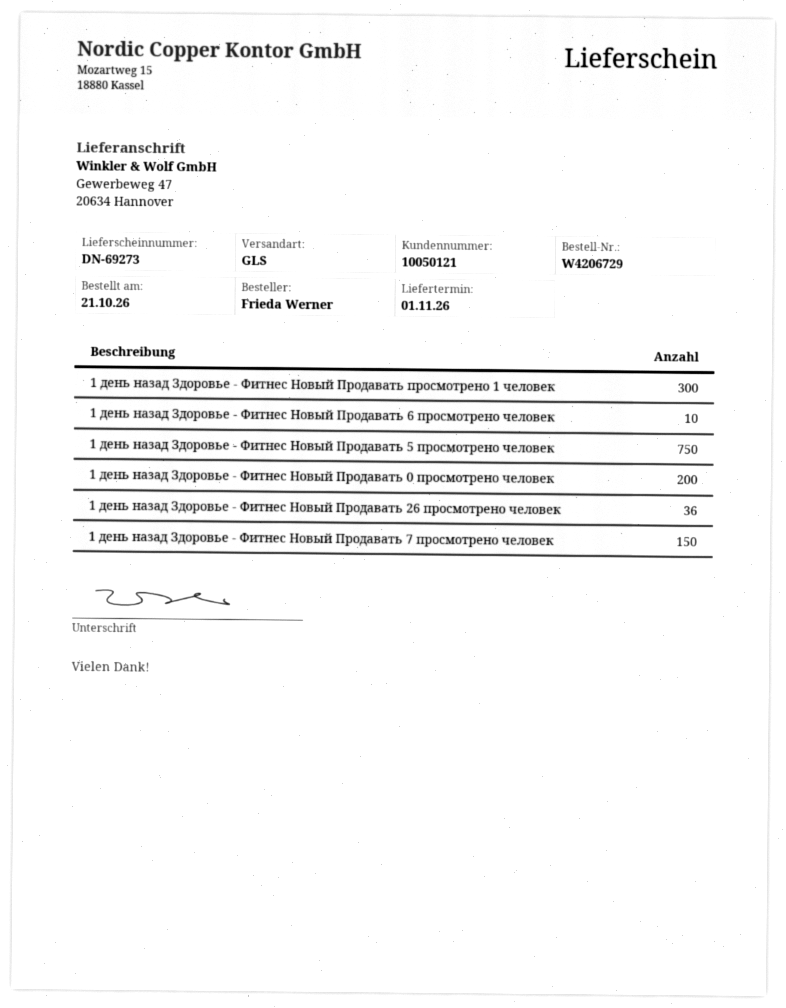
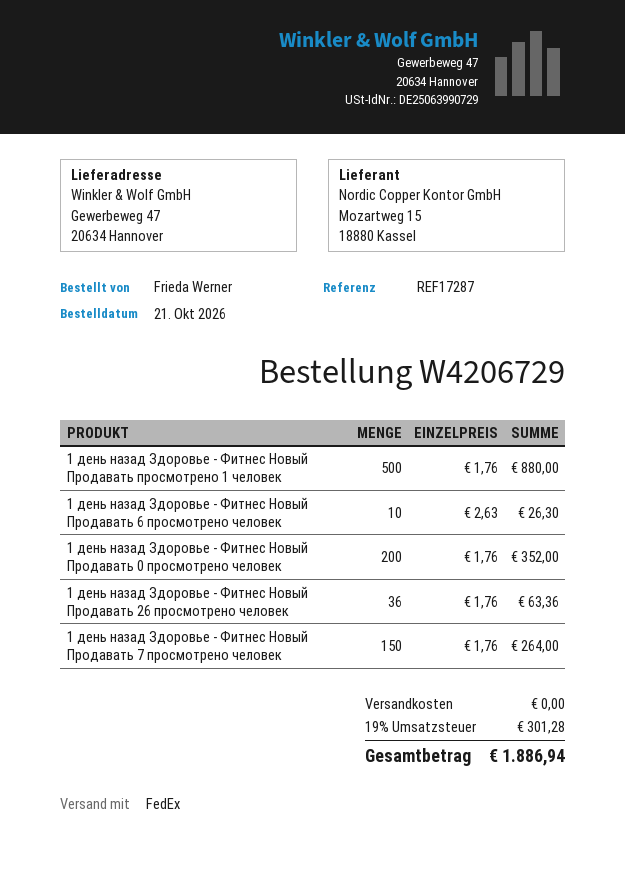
shipping method: GLS -> FedEx
1 день назад Здоровье - Фитнес Новый Продавать просмотрено 1 человек: 300 -> 500
1 день назад Здоровье - Фитнес Новый Продавать 5 просмотрено человек: 750 -> none

